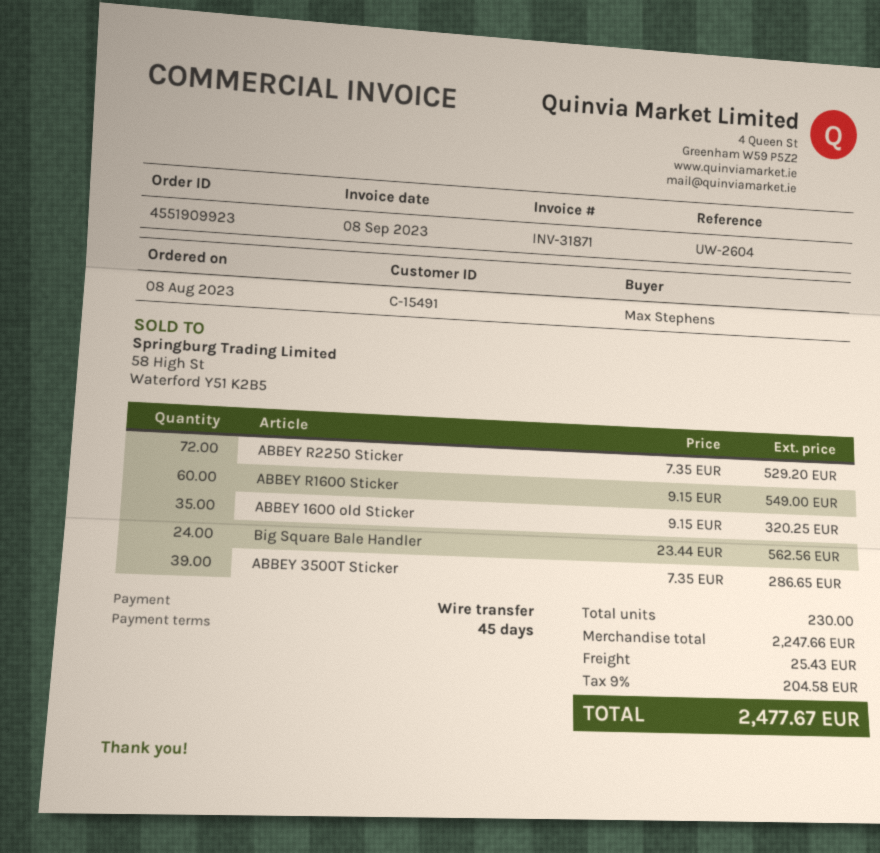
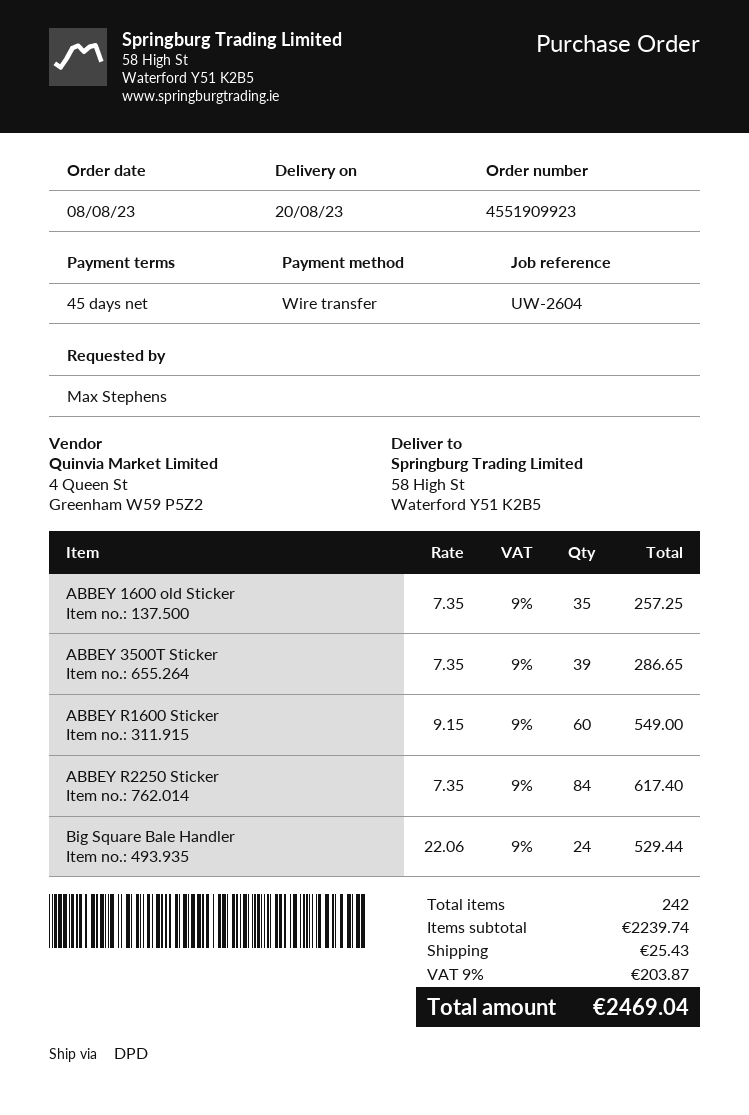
ABBEY R2250 Sticker: 72 x 7.35 = 529.20 -> 84 x 7.35 = 617.40
ABBEY 1600 old Sticker: 35 x 9.15 = 320.25 -> 35 x 7.35 = 257.25
Big Square Bale Handler: 24 x 23.44 = 562.56 -> 24 x 22.06 = 529.44
total quantity: 230 -> 242
subtotal: 2247.66 -> 2239.74
tax: 9% = 204.58 -> 9% = 203.87
total: 2477.67 -> 2469.04

